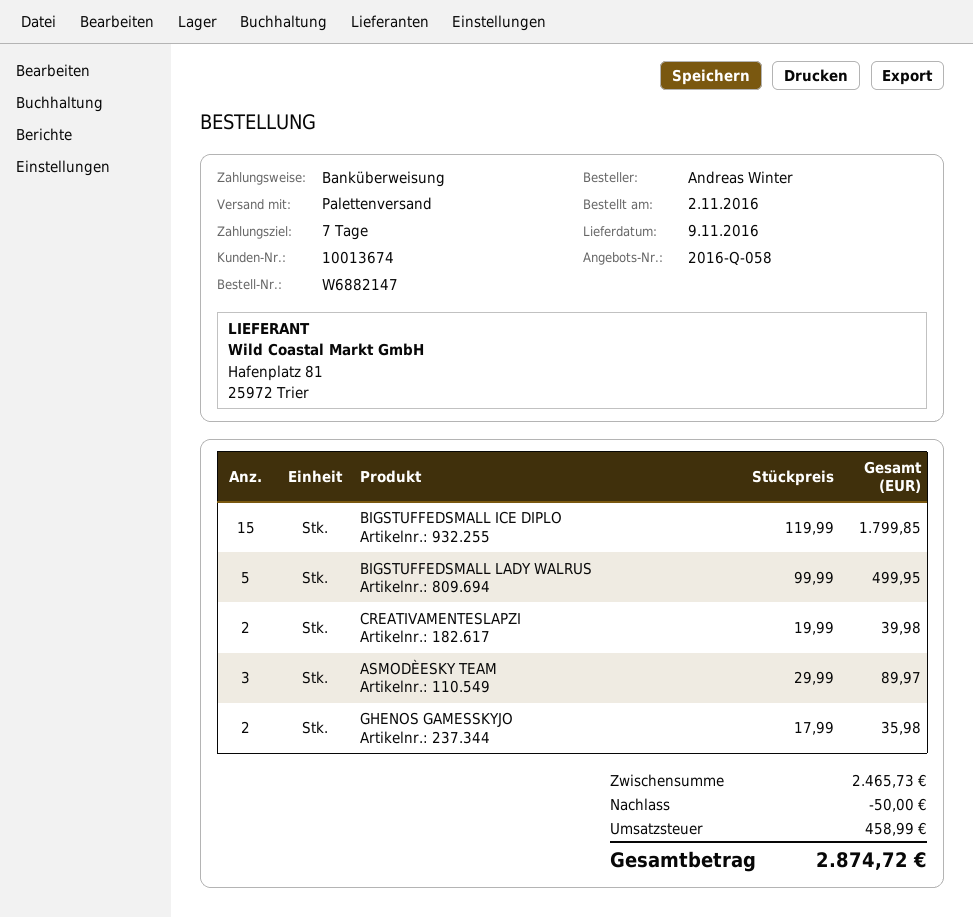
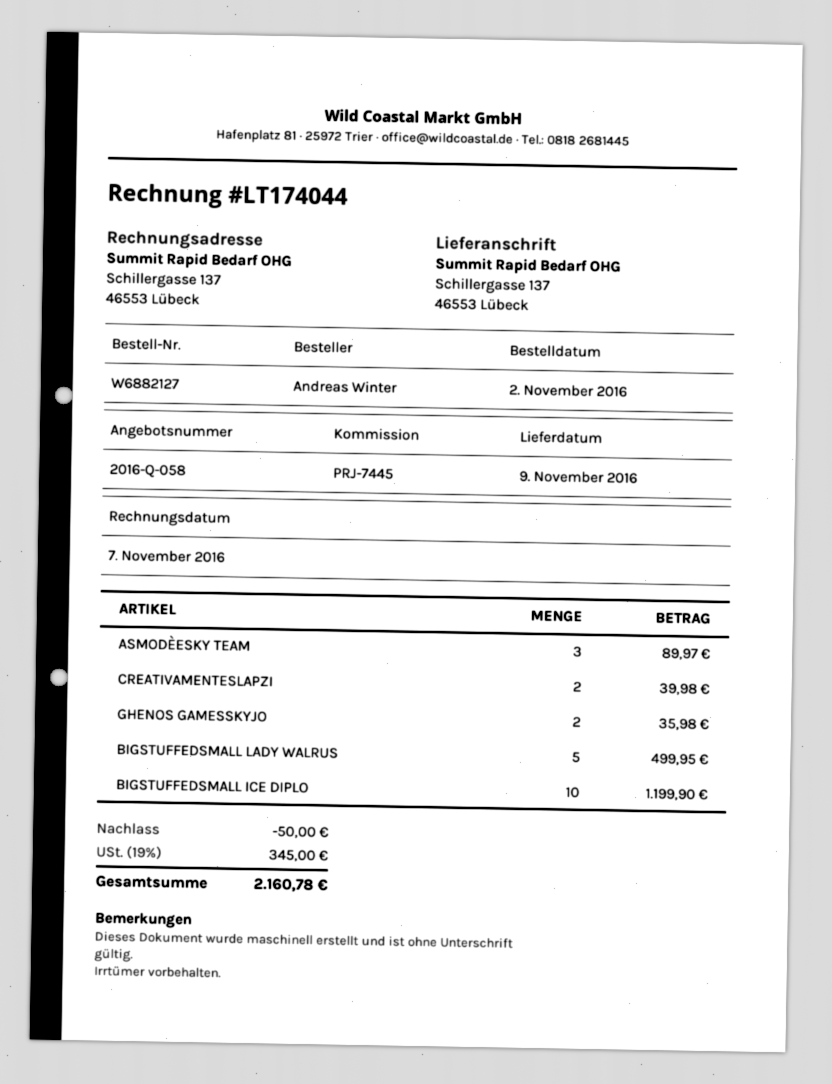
order number: W6882147 -> W6882127
BIGSTUFFEDSMALL ICE DIPLO: 15 for 1799.85 -> 10 for 1199.90
tax: 458.99 -> 345.00
total: 2874.72 -> 2160.78

